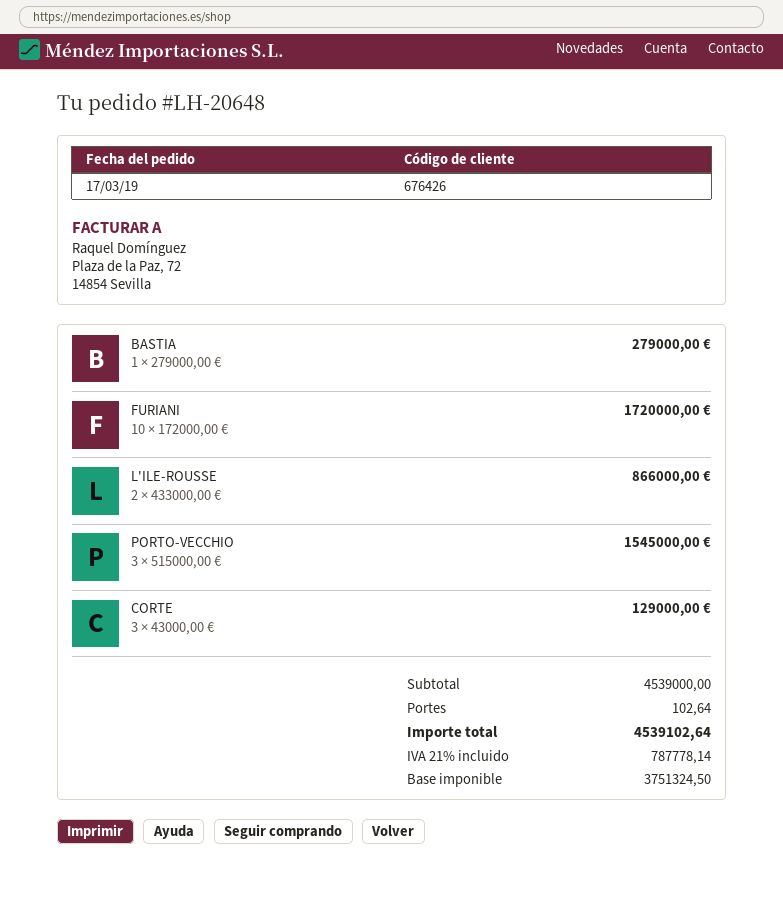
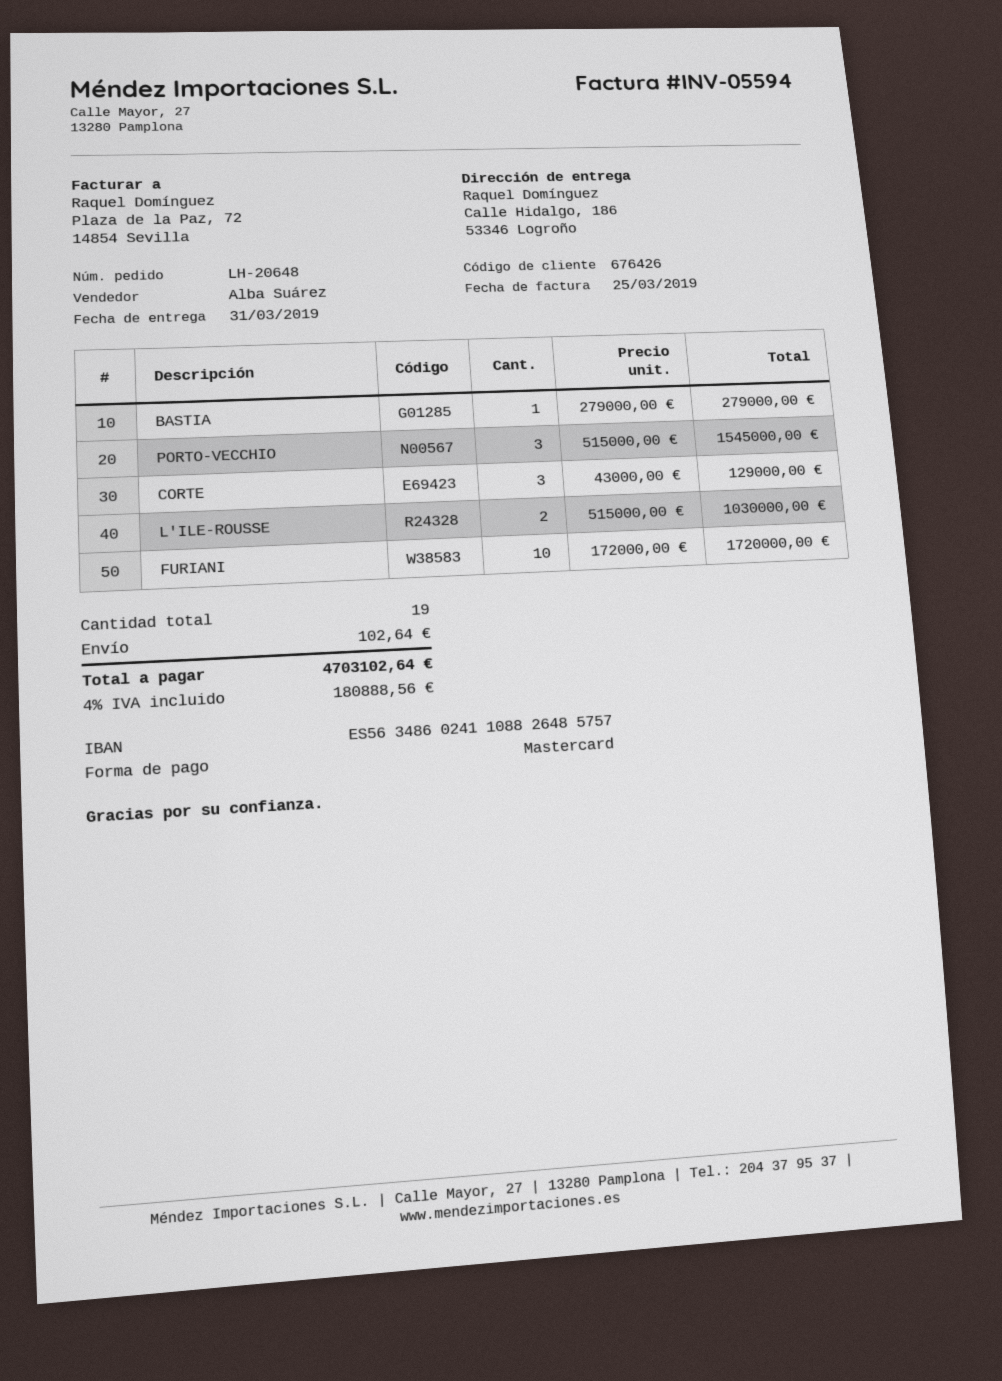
L'ILE-ROUSSE: 2 x 433000.00 = 866000.00 -> 2 x 515000.00 = 1030000.00
tax: 21% = 787778.14 -> 4% = 180888.56
total: 4539102.64 -> 4703102.64

